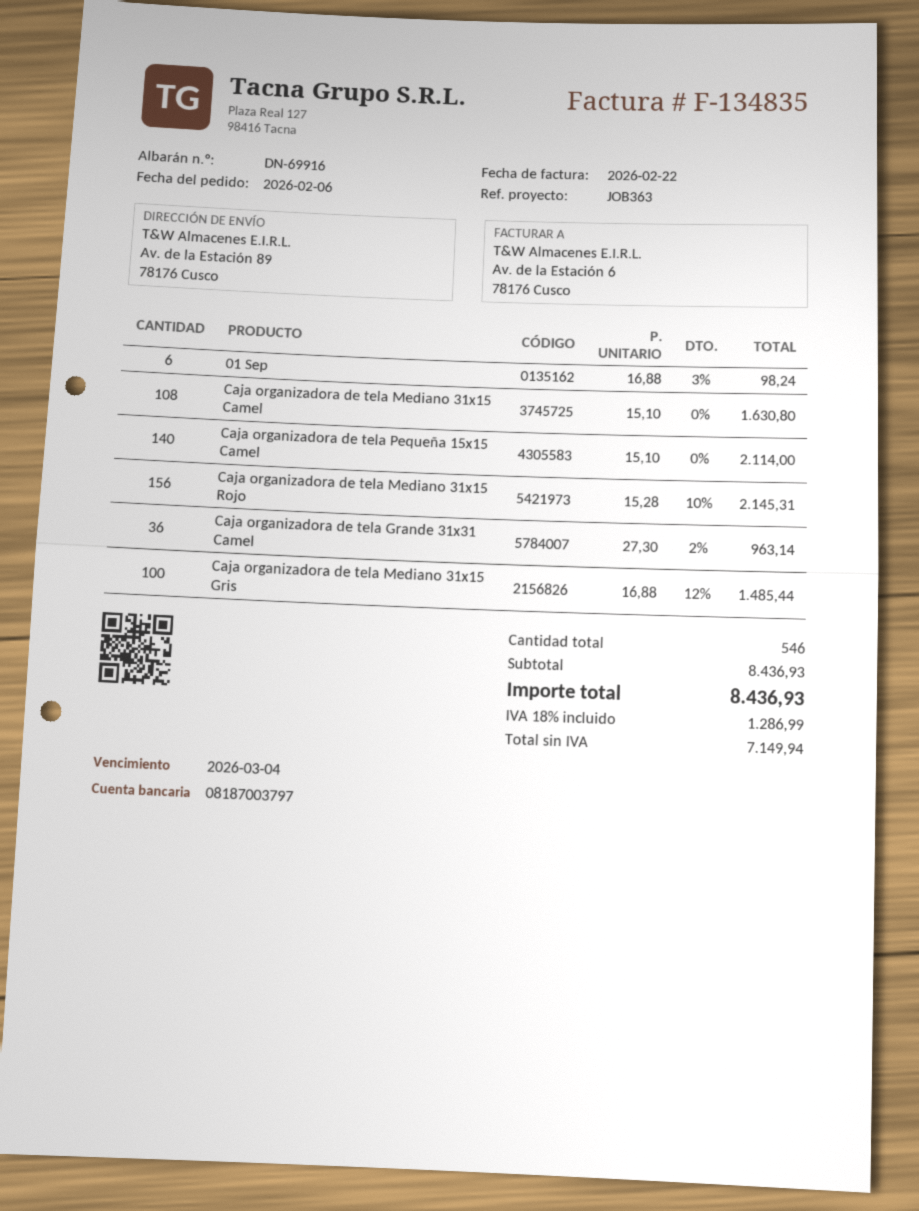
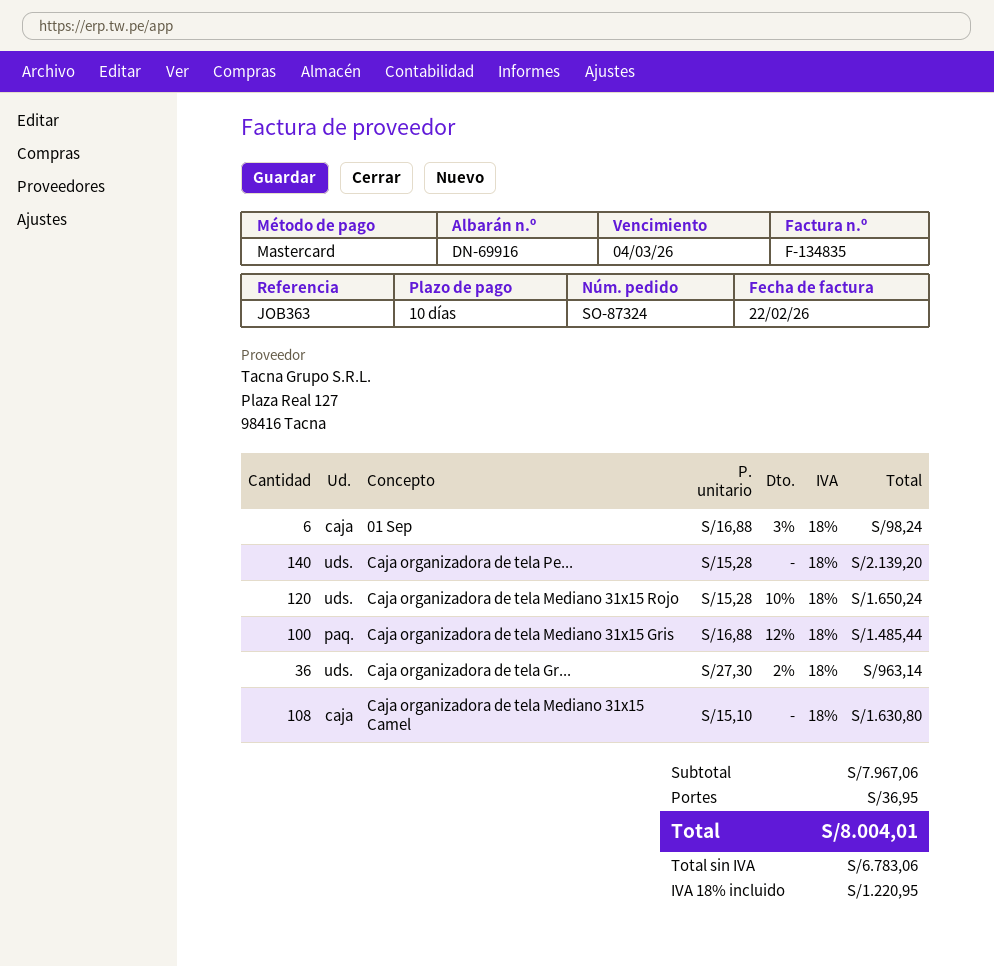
Caja organizadora de tela Pequeña 15x15 Camel: 140 x 15.10 = 2114.00 -> 140 x 15.28 = 2139.20
Caja organizadora de tela Mediano 31x15 Rojo: 156 x 15.28 - 10% = 2145.31 -> 120 x 15.28 - 10% = 1650.24
subtotal: 8436.93 -> 7967.06
shipping: none -> 36.95
net: 7149.94 -> 6783.06
tax: 18% = 1286.99 -> 18% = 1220.95
total: 8436.93 -> 8004.01

